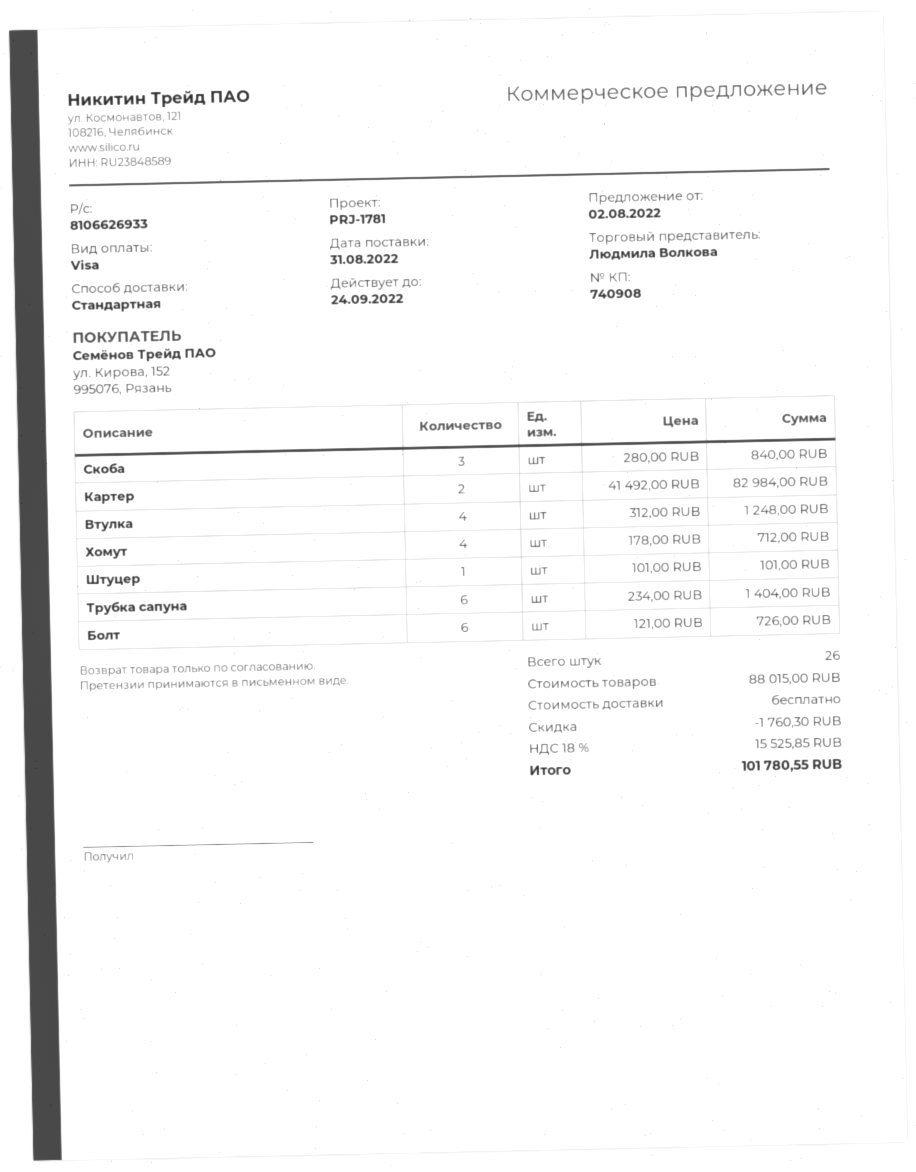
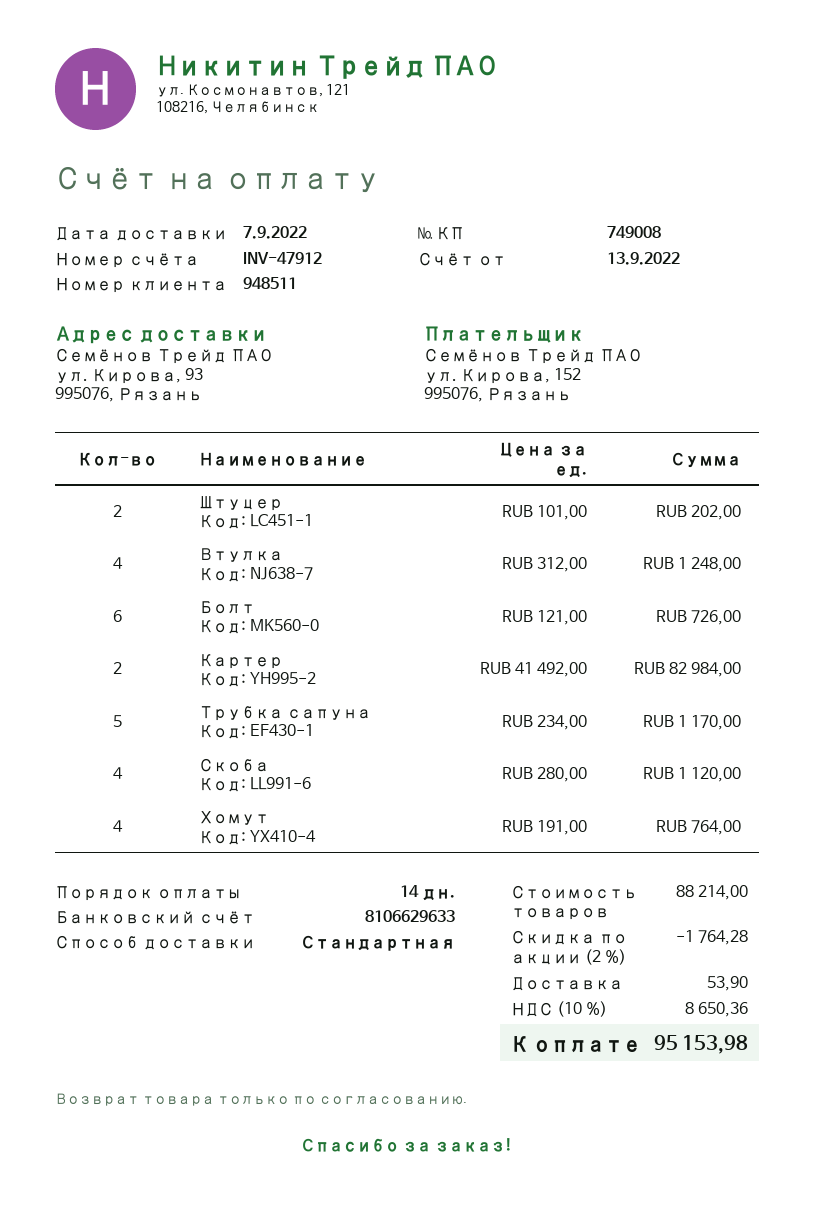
quote number: 740908 -> 749008
delivery date: 2022-08-31 -> 2022-09-07
bank account: 8106626933 -> 8106629633
Скоба: 3 x 280.00 = 840.00 -> 4 x 280.00 = 1120.00
Хомут: 4 x 178.00 = 712.00 -> 4 x 191.00 = 764.00
Штуцер: 1 x 101.00 = 101.00 -> 2 x 101.00 = 202.00
Трубка сапуна: 6 x 234.00 = 1404.00 -> 5 x 234.00 = 1170.00
subtotal: 88015.00 -> 88214.00
discount: 1760.30 -> 1764.28
shipping: 0.00 -> 53.90
tax: 18% = 15525.85 -> 10% = 8650.36
total: 101780.55 -> 95153.98

